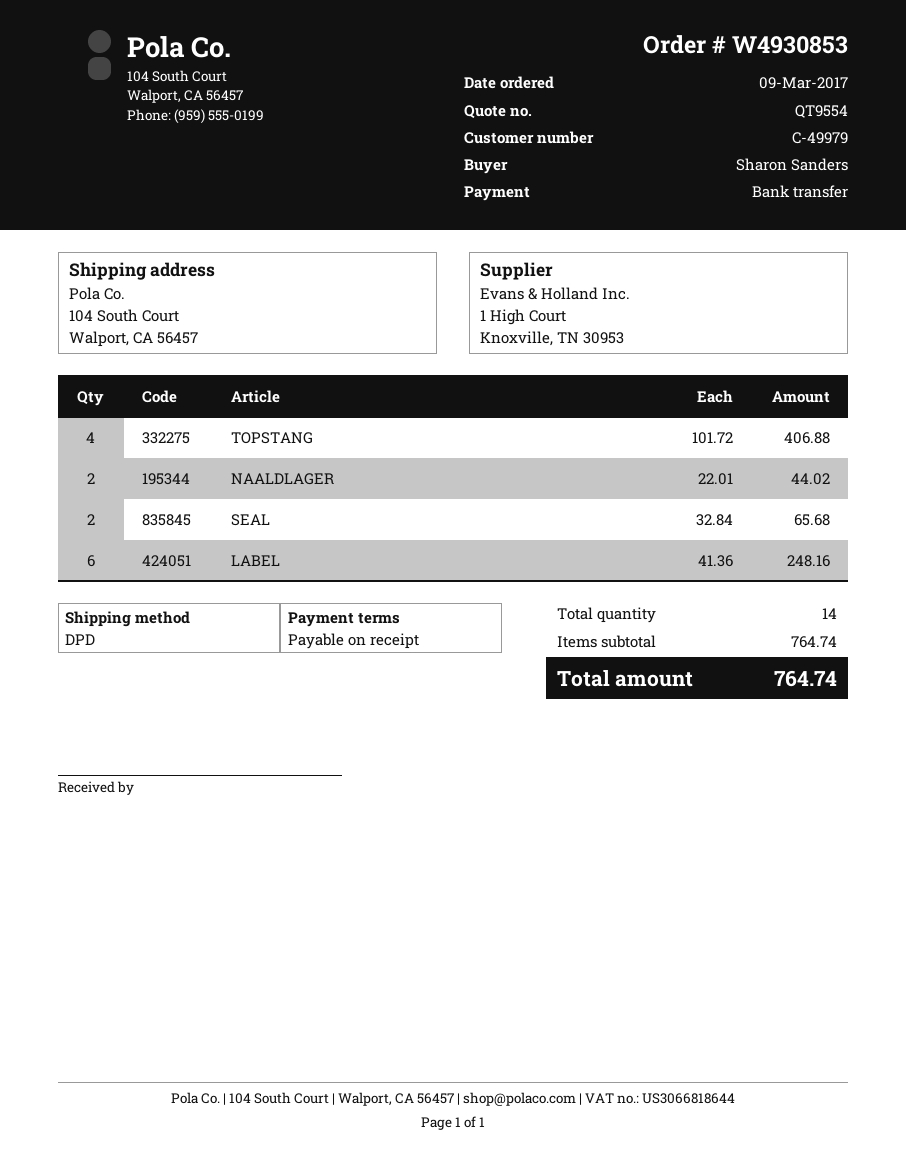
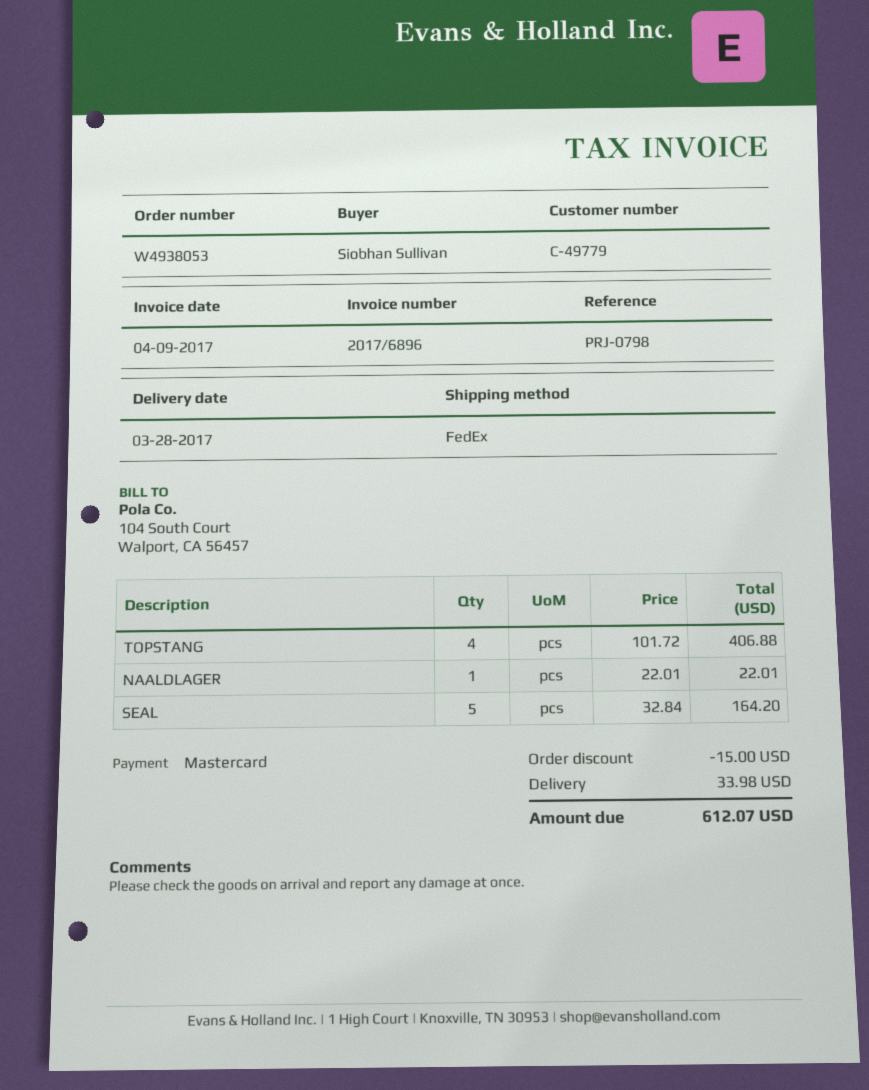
order number: W4930853 -> W4938053
customer number: C-49979 -> C-49779
ordered by: Sharon Sanders -> Siobhan Sullivan
payment method: bank transfer -> Mastercard
shipping method: DPD -> FedEx
NAALDLAGER: 2 x 22.01 = 44.02 -> 1 x 22.01 = 22.01
SEAL: 2 x 32.84 = 65.68 -> 5 x 32.84 = 164.20
LABEL: 6 x 41.36 = 248.16 -> none
discount: none -> 15.00
shipping: none -> 33.98
total: 764.74 -> 612.07

